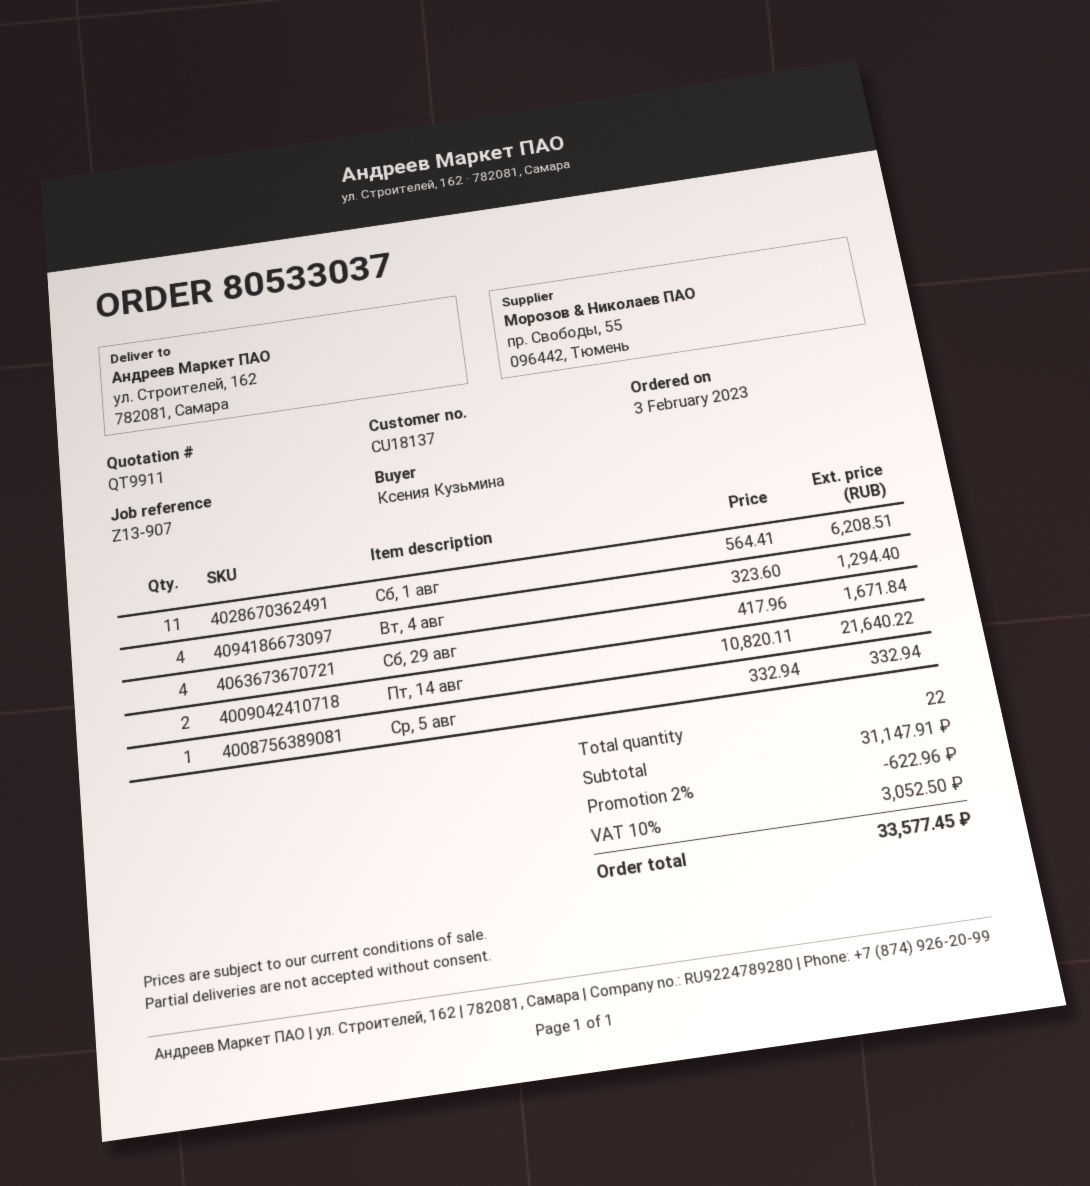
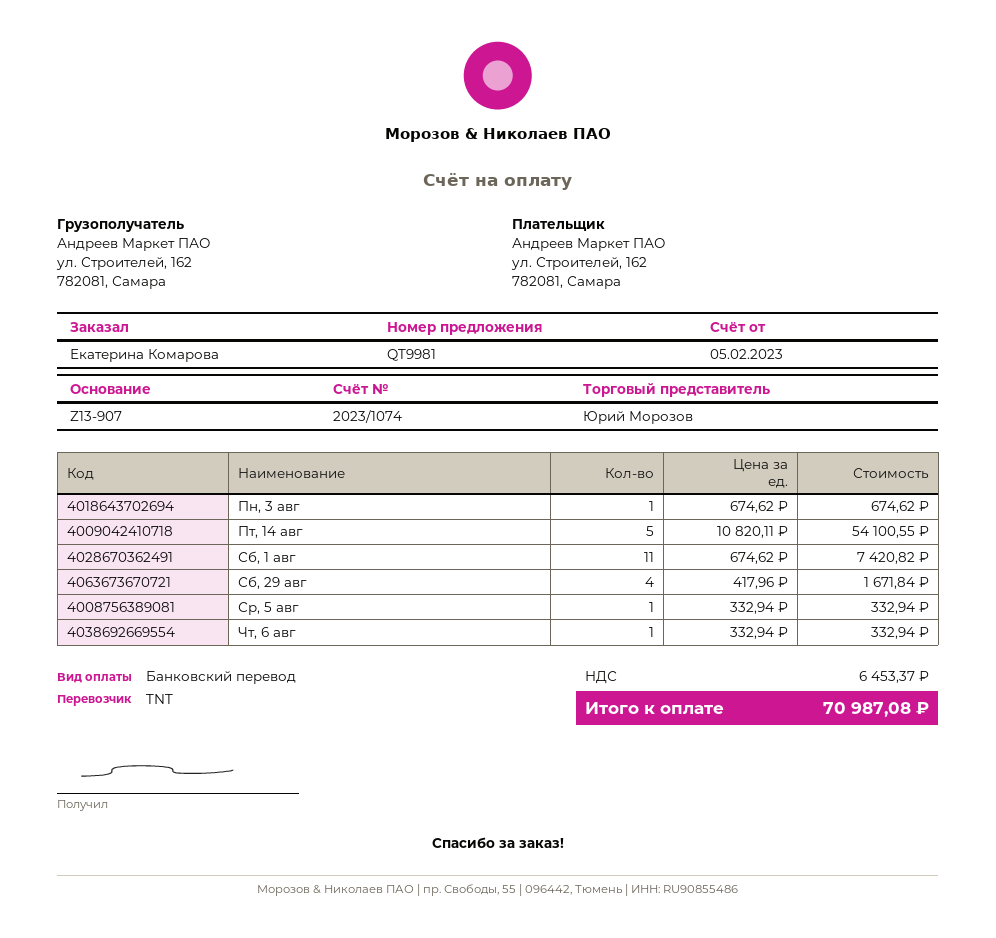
quote number: QT9911 -> QT9981
ordered by: Ксения Кузьмина -> Екатерина Комарова
Сб, 1 авг: 11 x 564.41 = 6208.51 -> 11 x 674.62 = 7420.82
Вт, 4 авг: 4 x 323.60 = 1294.40 -> none
Пт, 14 авг: 2 x 10820.11 = 21640.22 -> 5 x 10820.11 = 54100.55
Пн, 3 авг: none -> 1 x 674.62 = 674.62
Чт, 6 авг: none -> 1 x 332.94 = 332.94
discount: 2% = 622.96 -> none
tax: 3052.50 -> 6453.37
total: 33577.45 -> 70987.08

